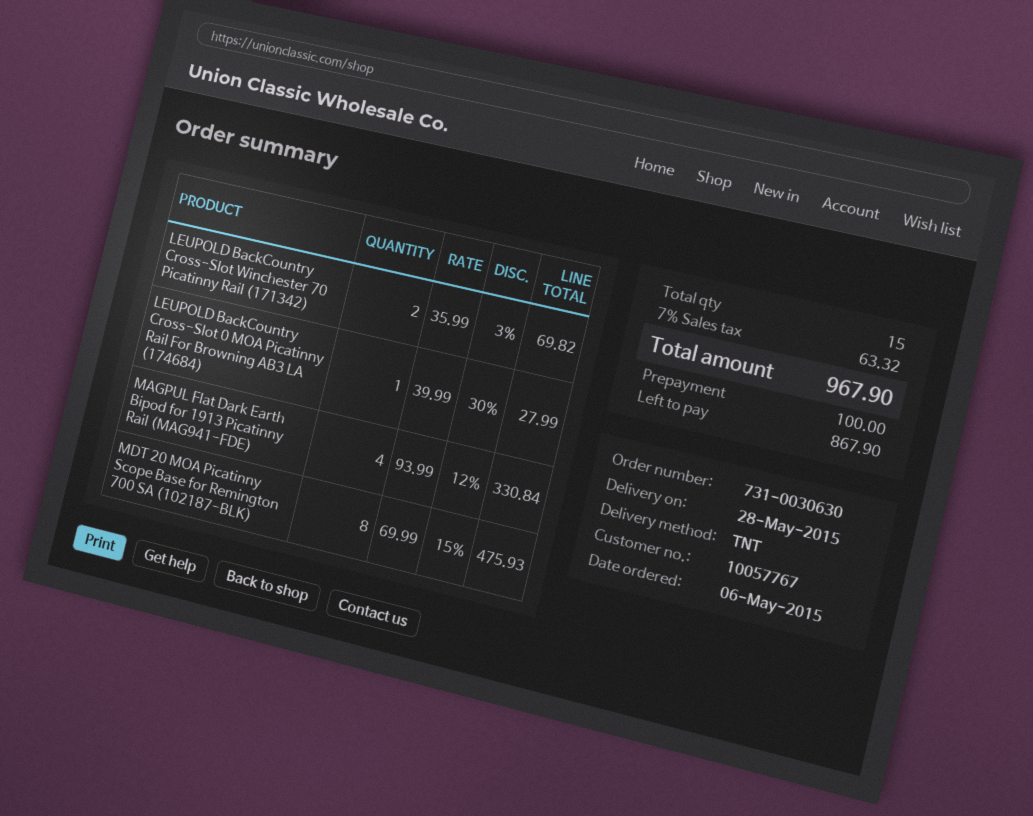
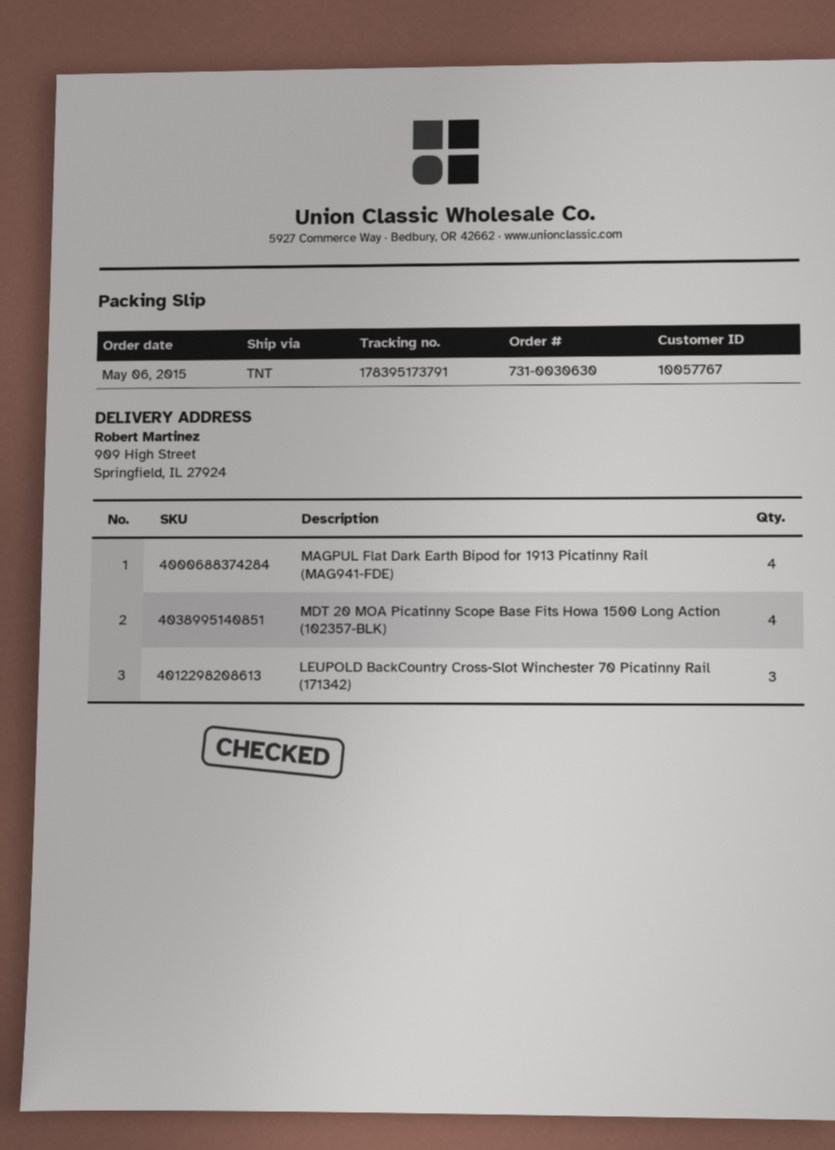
LEUPOLD BackCountry Cross-Slot Winchester 70 Picatinny Rail (171342): 2 -> 3
LEUPOLD BackCountry Cross-Slot 0 MOA Picatinny Rail For Browning AB3 LA (174684): 1 -> none
MDT 20 MOA Picatinny Scope Base for Remington 700 SA (102187-BLK): 8 -> none
MDT 20 MOA Picatinny Scope Base Fits Howa 1500 Long Action (102357-BLK): none -> 4

